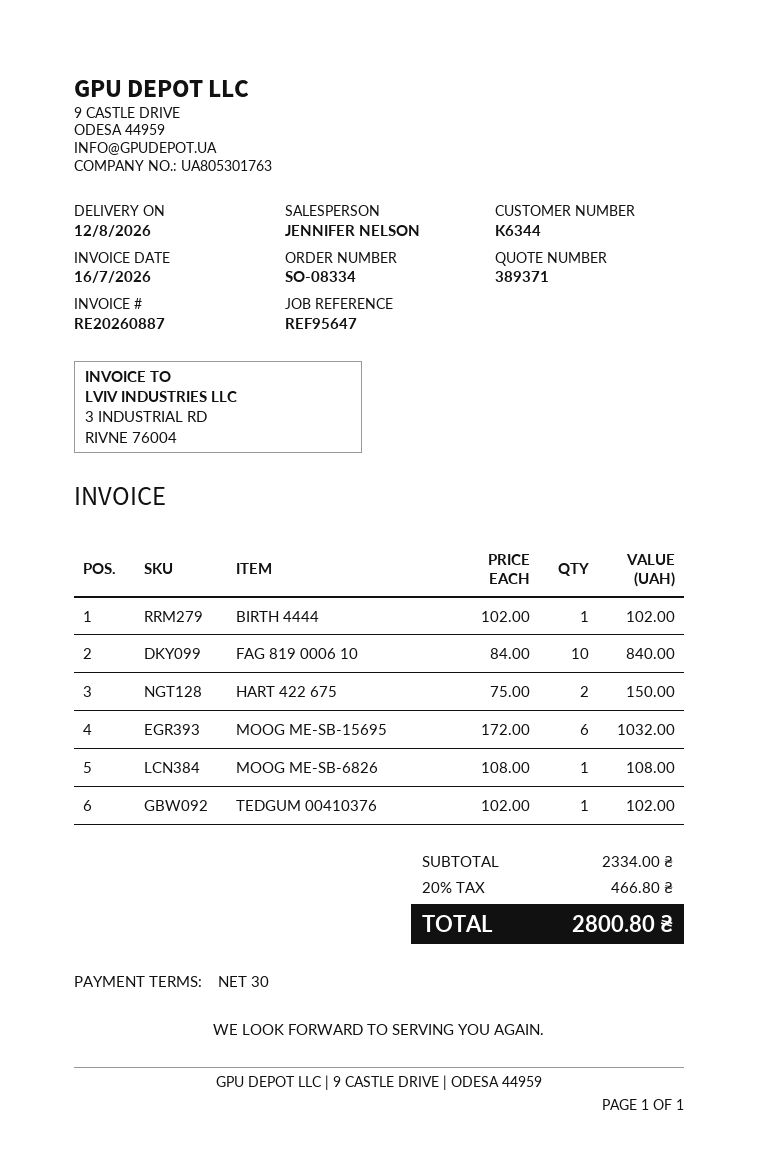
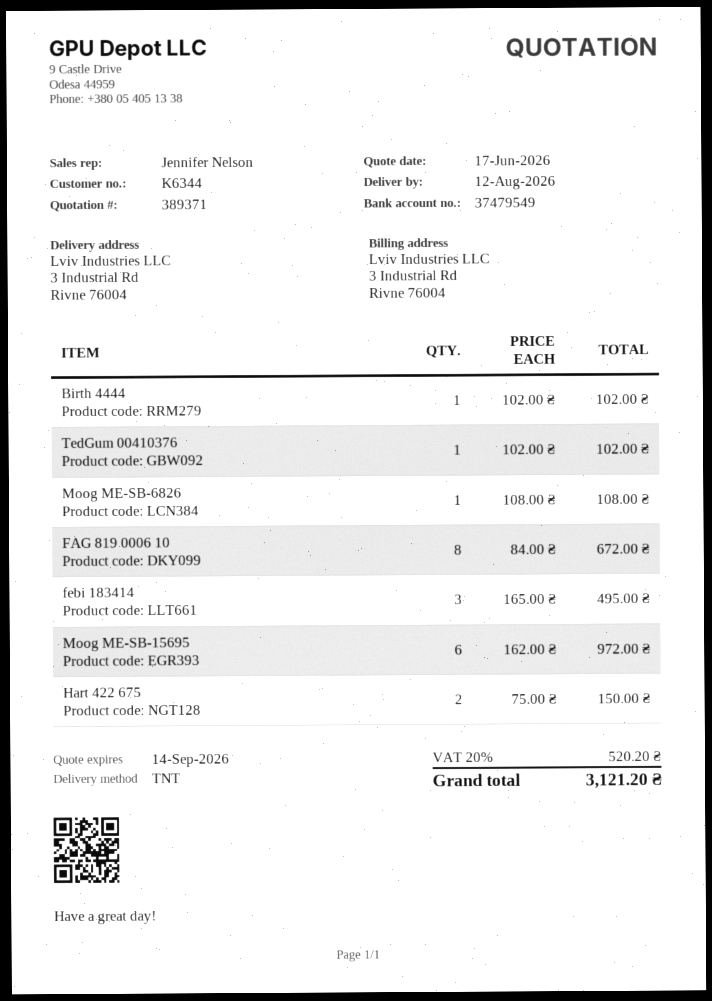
FAG 819 0006 10: 10 x 84.00 = 840.00 -> 8 x 84.00 = 672.00
MOOG ME-SB-15695: 6 x 172.00 = 1032.00 -> 6 x 162.00 = 972.00
febi 183414: none -> 3 x 165.00 = 495.00
tax: 20% = 466.80 -> 20% = 520.20
total: 2800.80 -> 3121.20

